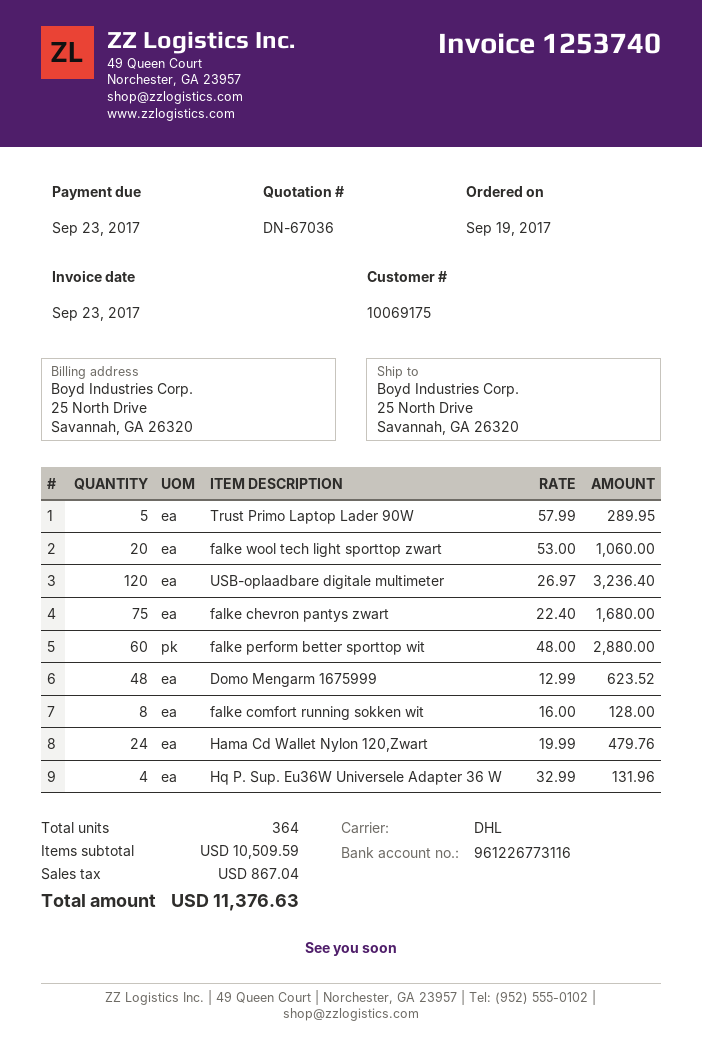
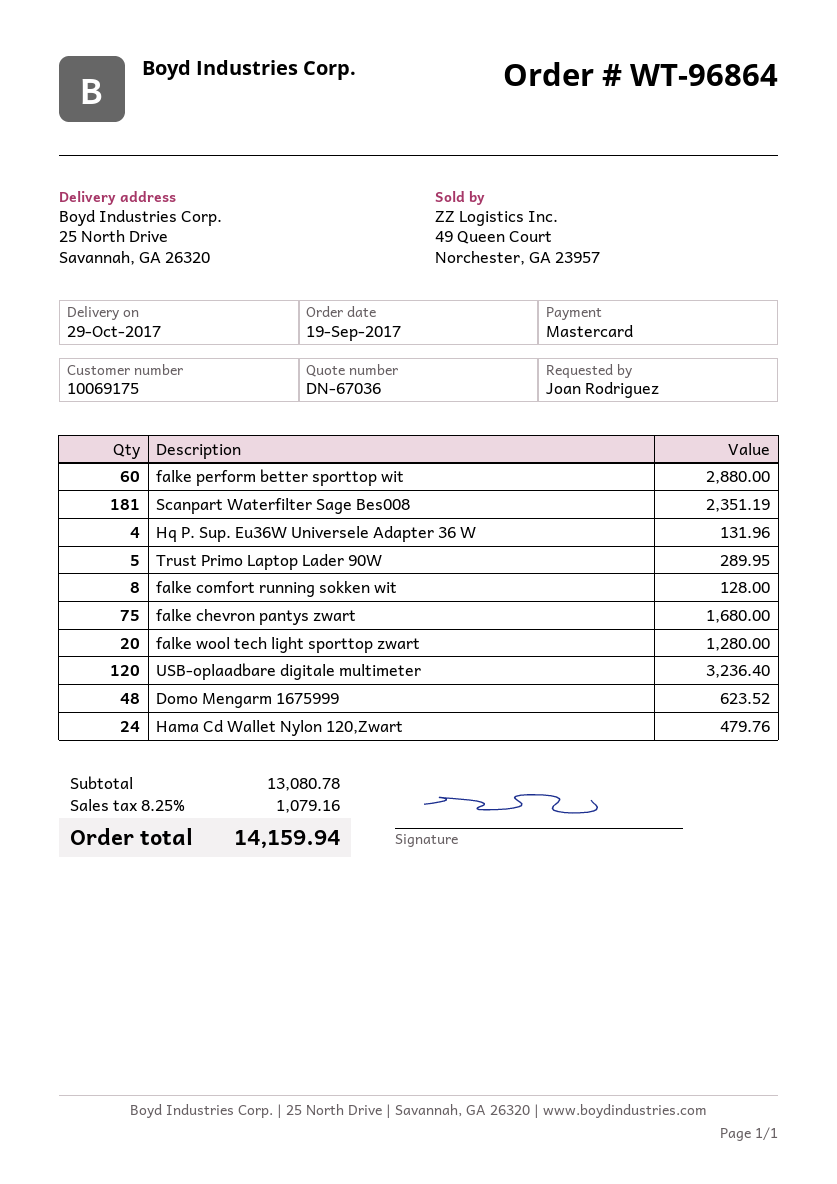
falke wool tech light sporttop zwart: 20 for 1060.00 -> 20 for 1280.00
Scanpart Waterfilter Sage Bes008: none -> 181 for 2351.19
subtotal: 10509.59 -> 13080.78
tax: 867.04 -> 1079.16
total: 11376.63 -> 14159.94

